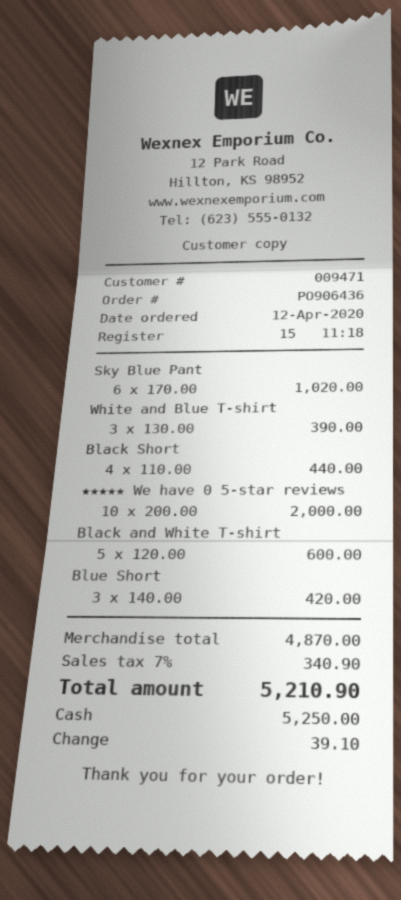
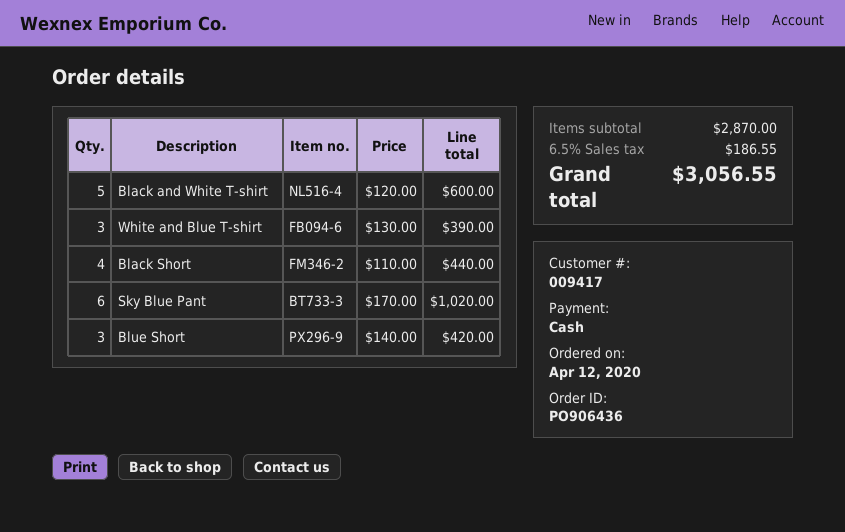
customer number: 009471 -> 009417
★★★★★ We have 0 5-star reviews: 10 x 200.00 = 2000.00 -> none
subtotal: 4870.00 -> 2870.00
tax: 7% = 340.90 -> 6.5% = 186.55
total: 5210.90 -> 3056.55

